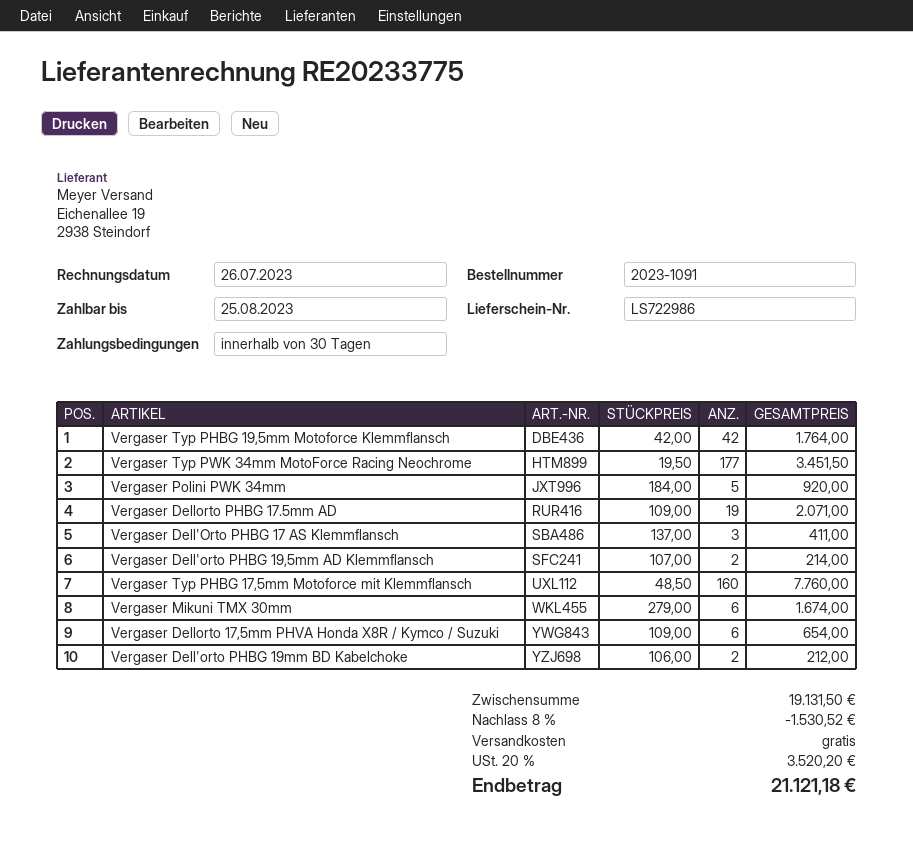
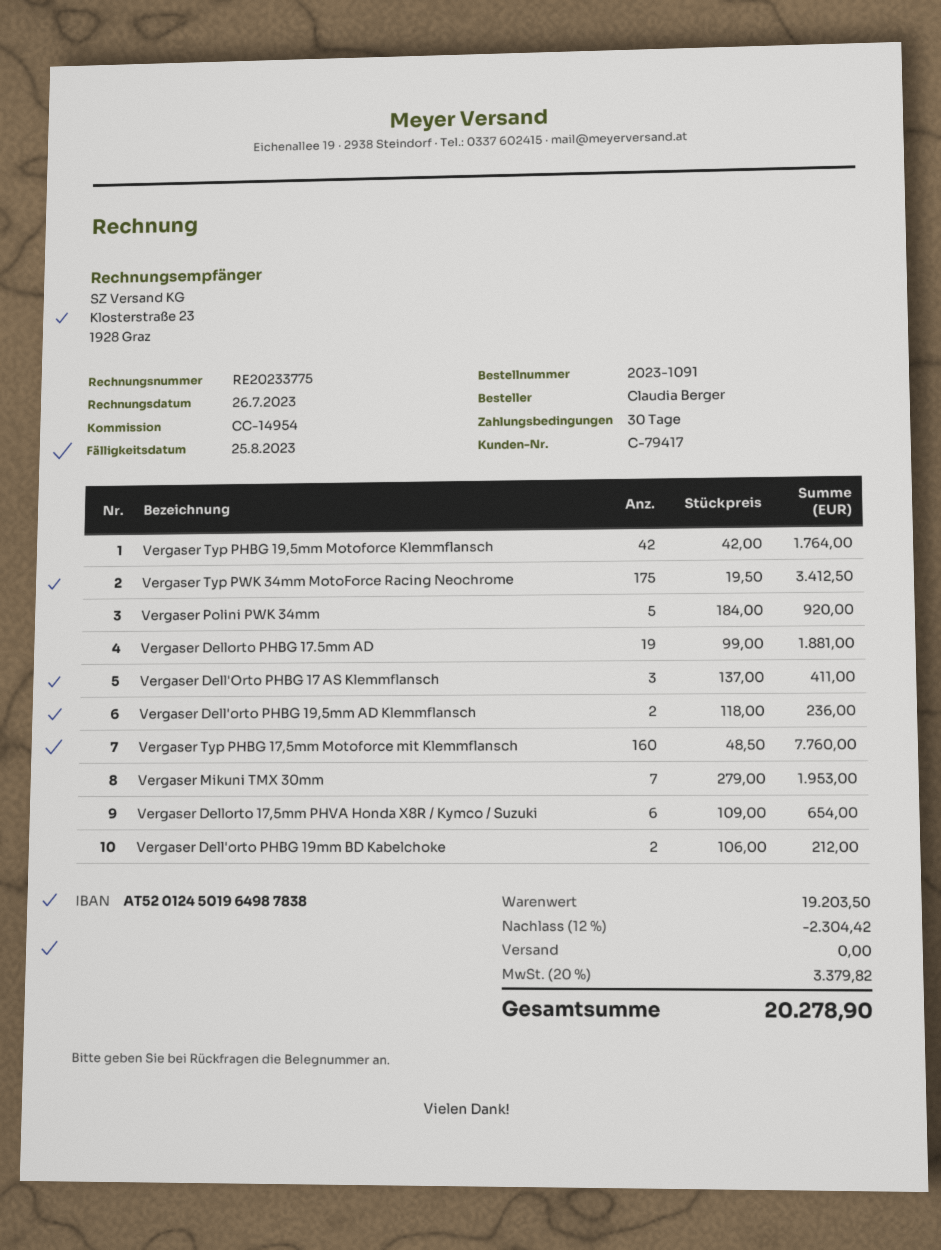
Vergaser Typ PWK 34mm MotoForce Racing Neochrome: 177 x 19.50 = 3451.50 -> 175 x 19.50 = 3412.50
Vergaser Dellorto PHBG 17.5mm AD: 19 x 109.00 = 2071.00 -> 19 x 99.00 = 1881.00
Vergaser Dell'orto PHBG 19,5mm AD Klemmflansch: 2 x 107.00 = 214.00 -> 2 x 118.00 = 236.00
Vergaser Mikuni TMX 30mm: 6 x 279.00 = 1674.00 -> 7 x 279.00 = 1953.00
subtotal: 19131.50 -> 19203.50
discount: 8% = 1530.52 -> 12% = 2304.42
tax: 20% = 3520.20 -> 20% = 3379.82
total: 21121.18 -> 20278.90

